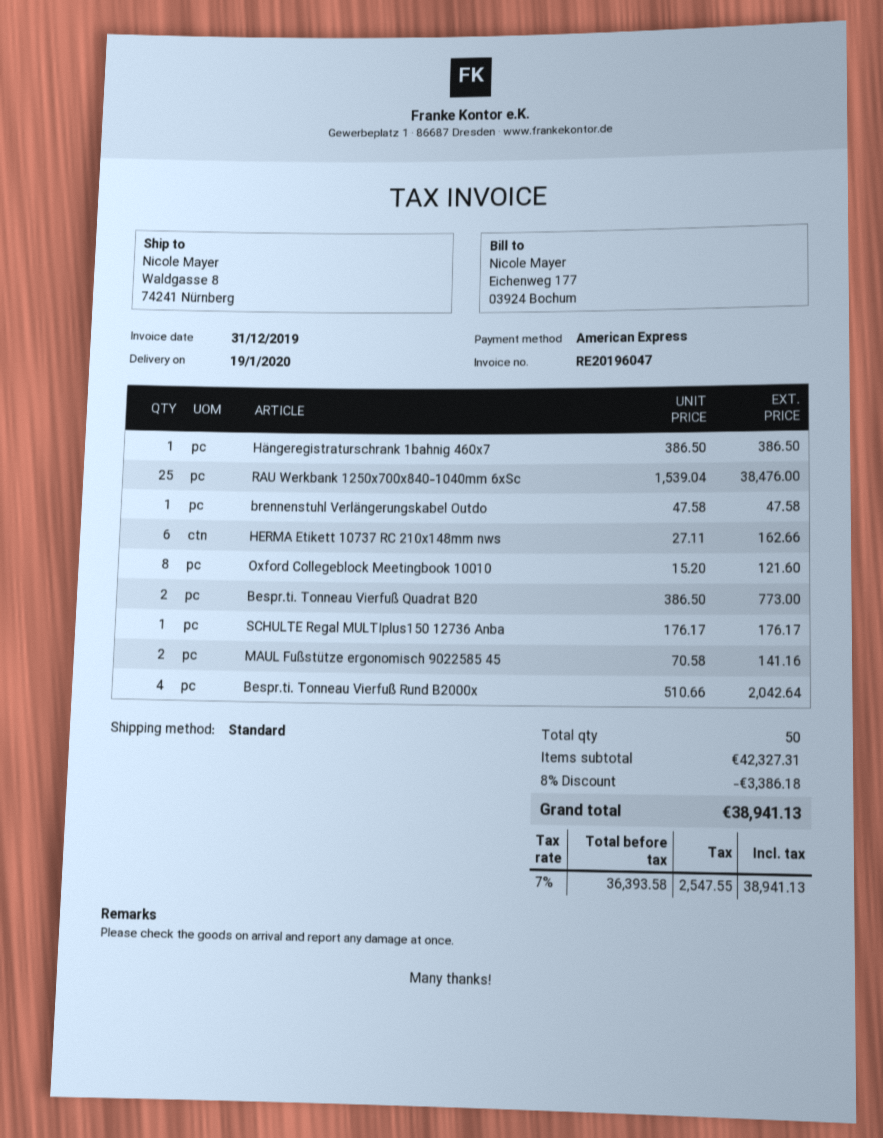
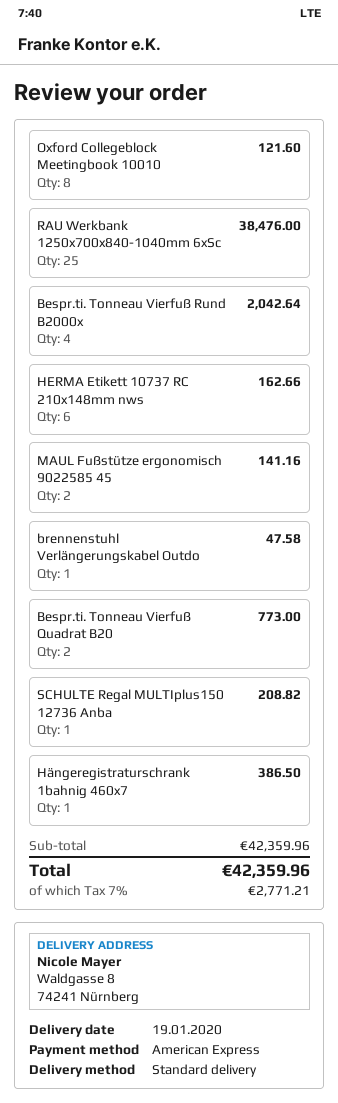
SCHULTE Regal MULTIplus150 12736 Anba: 1 for 176.17 -> 1 for 208.82
subtotal: 42327.31 -> 42359.96
discount: 8% = 3386.18 -> none
tax: 7% = 2547.55 -> 7% = 2771.21
total: 38941.13 -> 42359.96

